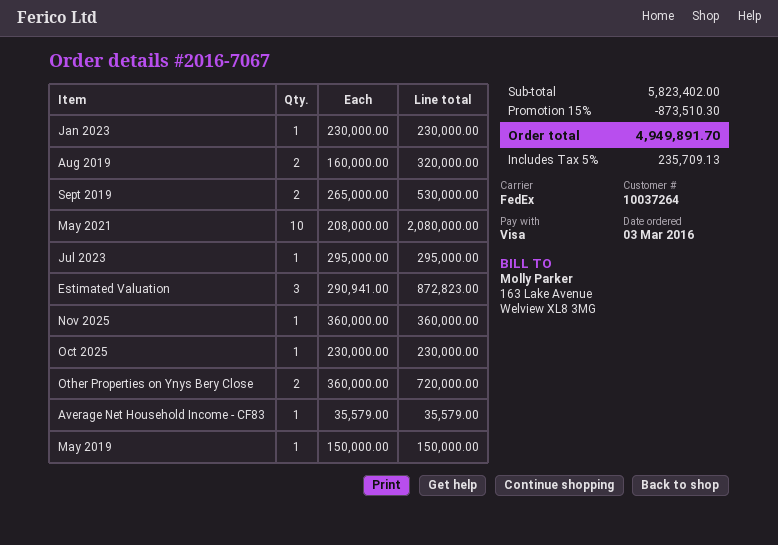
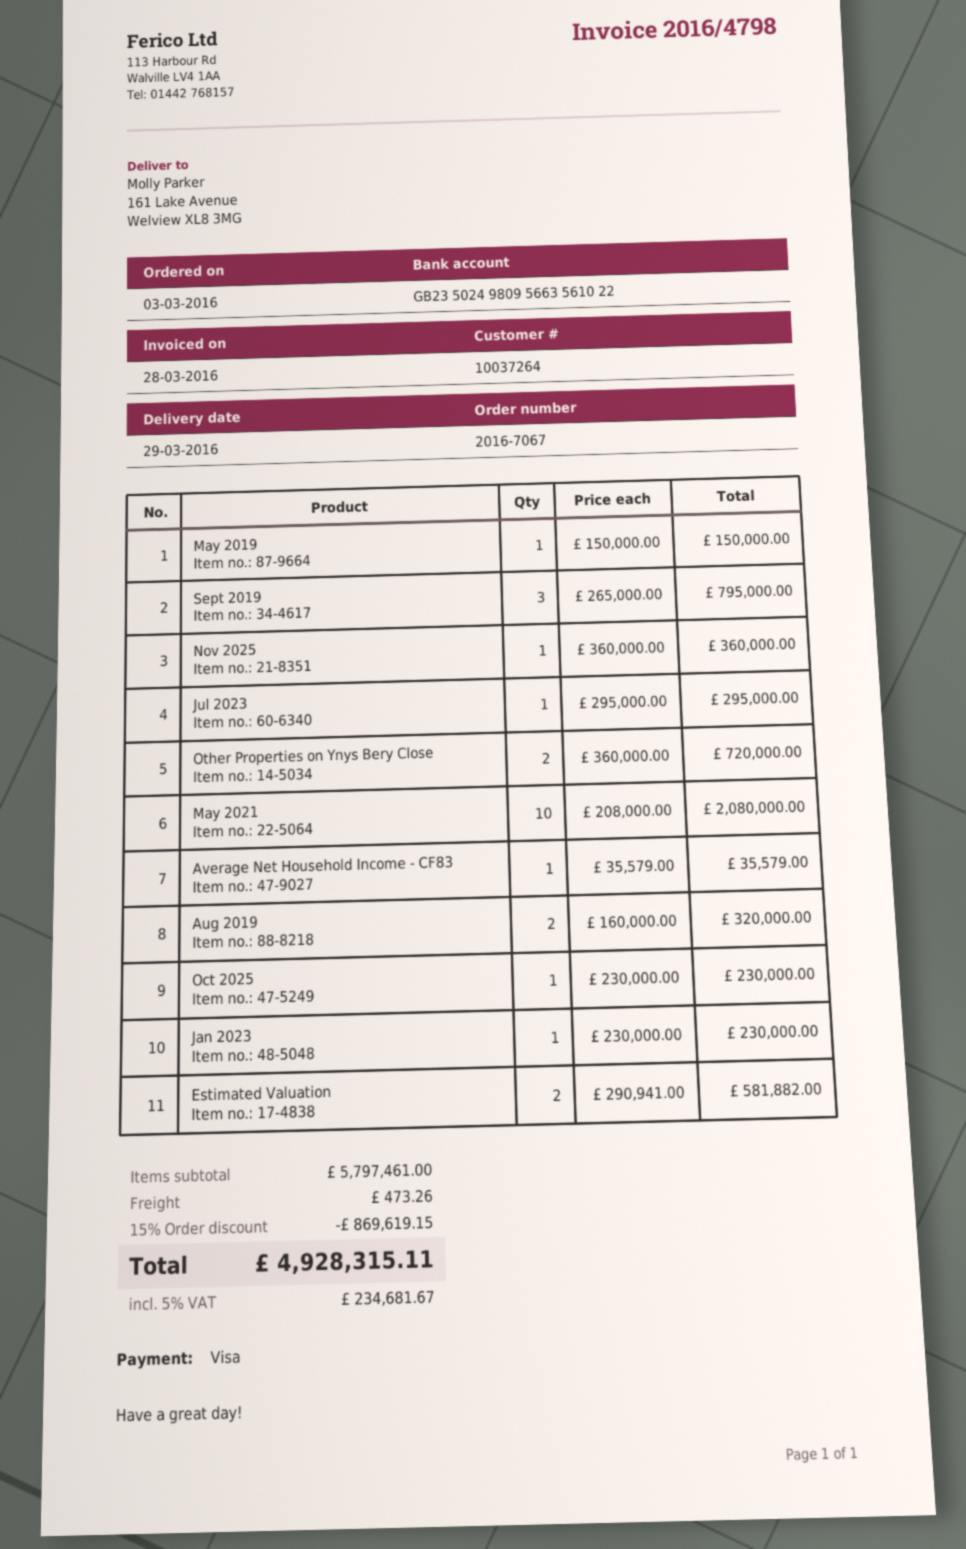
Sept 2019: 2 x 265000.00 = 530000.00 -> 3 x 265000.00 = 795000.00
Estimated Valuation: 3 x 290941.00 = 872823.00 -> 2 x 290941.00 = 581882.00
subtotal: 5823402.00 -> 5797461.00
discount: 15% = 873510.30 -> 15% = 869619.15
shipping: none -> 473.26
tax: 5% = 235709.13 -> 5% = 234681.67
total: 4949891.70 -> 4928315.11

